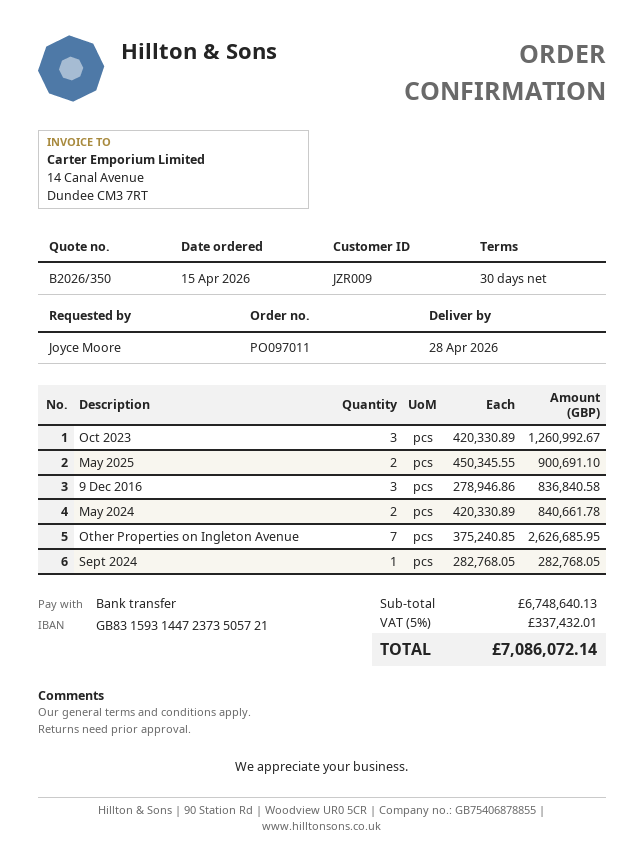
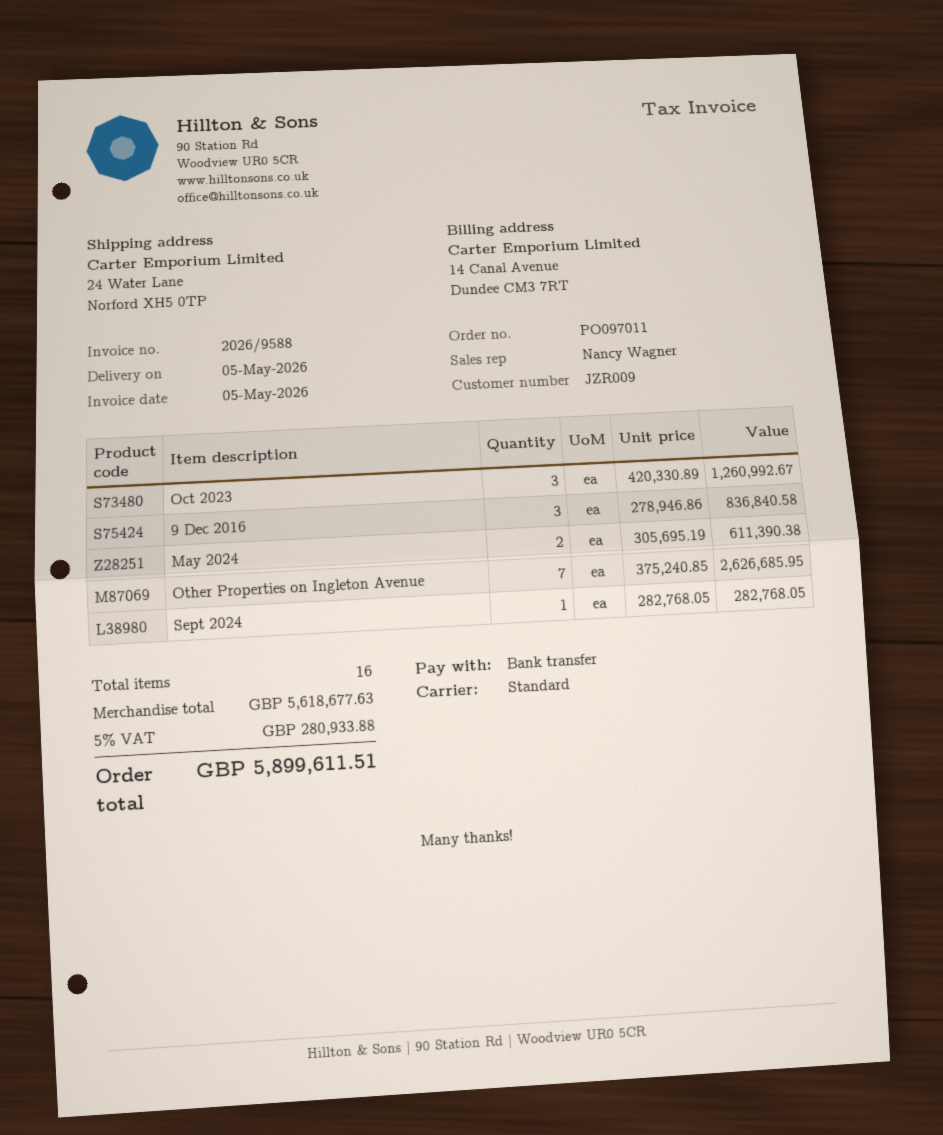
delivery date: 2026-04-28 -> 2026-05-05
May 2025: 2 x 450345.55 = 900691.10 -> none
May 2024: 2 x 420330.89 = 840661.78 -> 2 x 305695.19 = 611390.38
subtotal: 6748640.13 -> 5618677.63
tax: 5% = 337432.01 -> 5% = 280933.88
total: 7086072.14 -> 5899611.51

